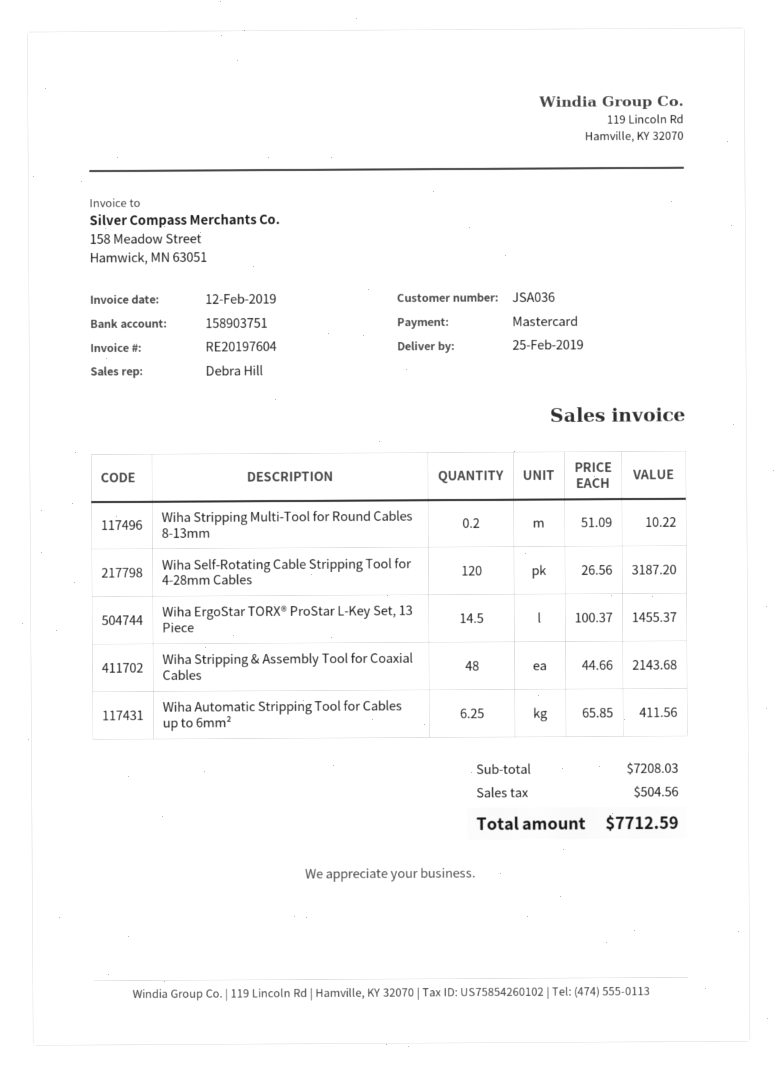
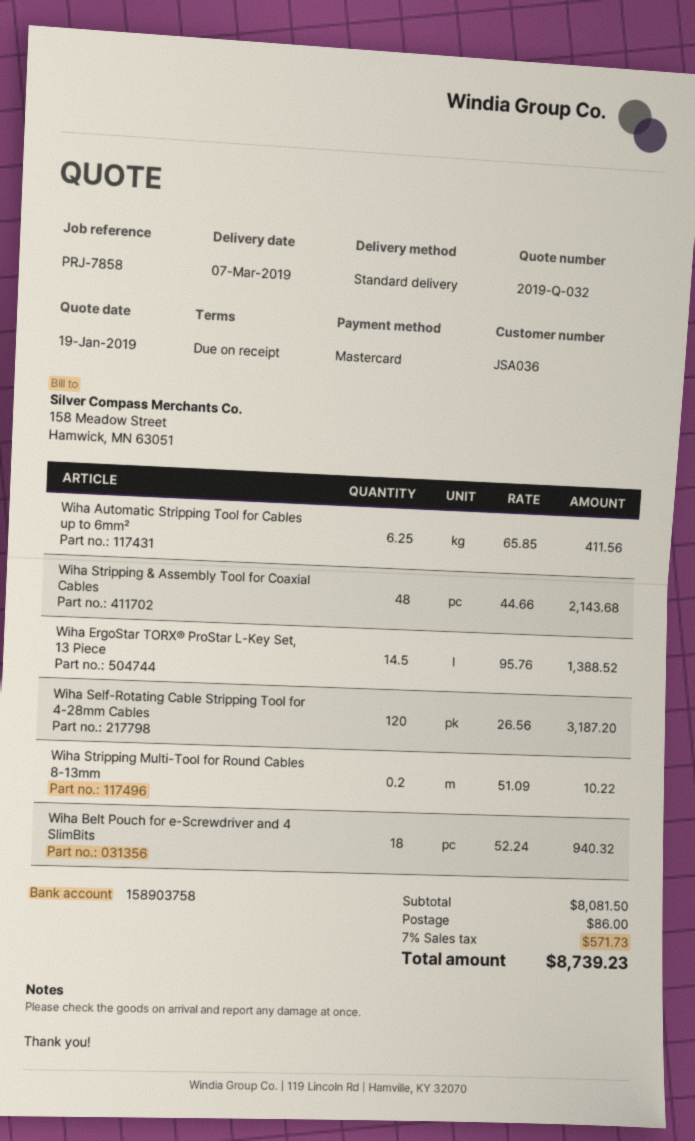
delivery date: 2019-02-25 -> 2019-03-07
bank account: 158903751 -> 158903758
Wiha ErgoStar TORX® ProStar L-Key Set, 13 Piece: 14.5 x 100.37 = 1455.37 -> 14.5 x 95.76 = 1388.52
Wiha Belt Pouch for e-Screwdriver and 4 SlimBits: none -> 18 x 52.24 = 940.32
subtotal: 7208.03 -> 8081.50
shipping: none -> 86.00
tax: 504.56 -> 571.73
total: 7712.59 -> 8739.23

